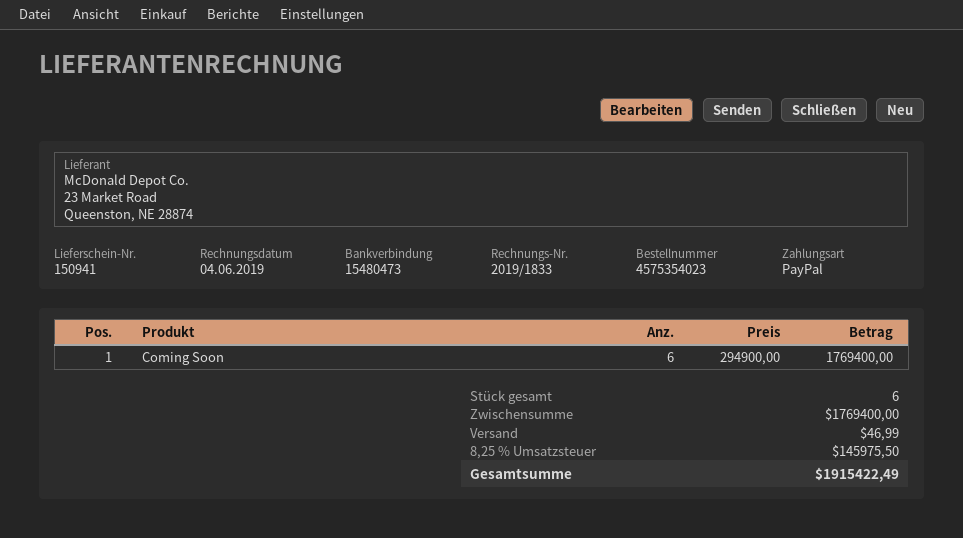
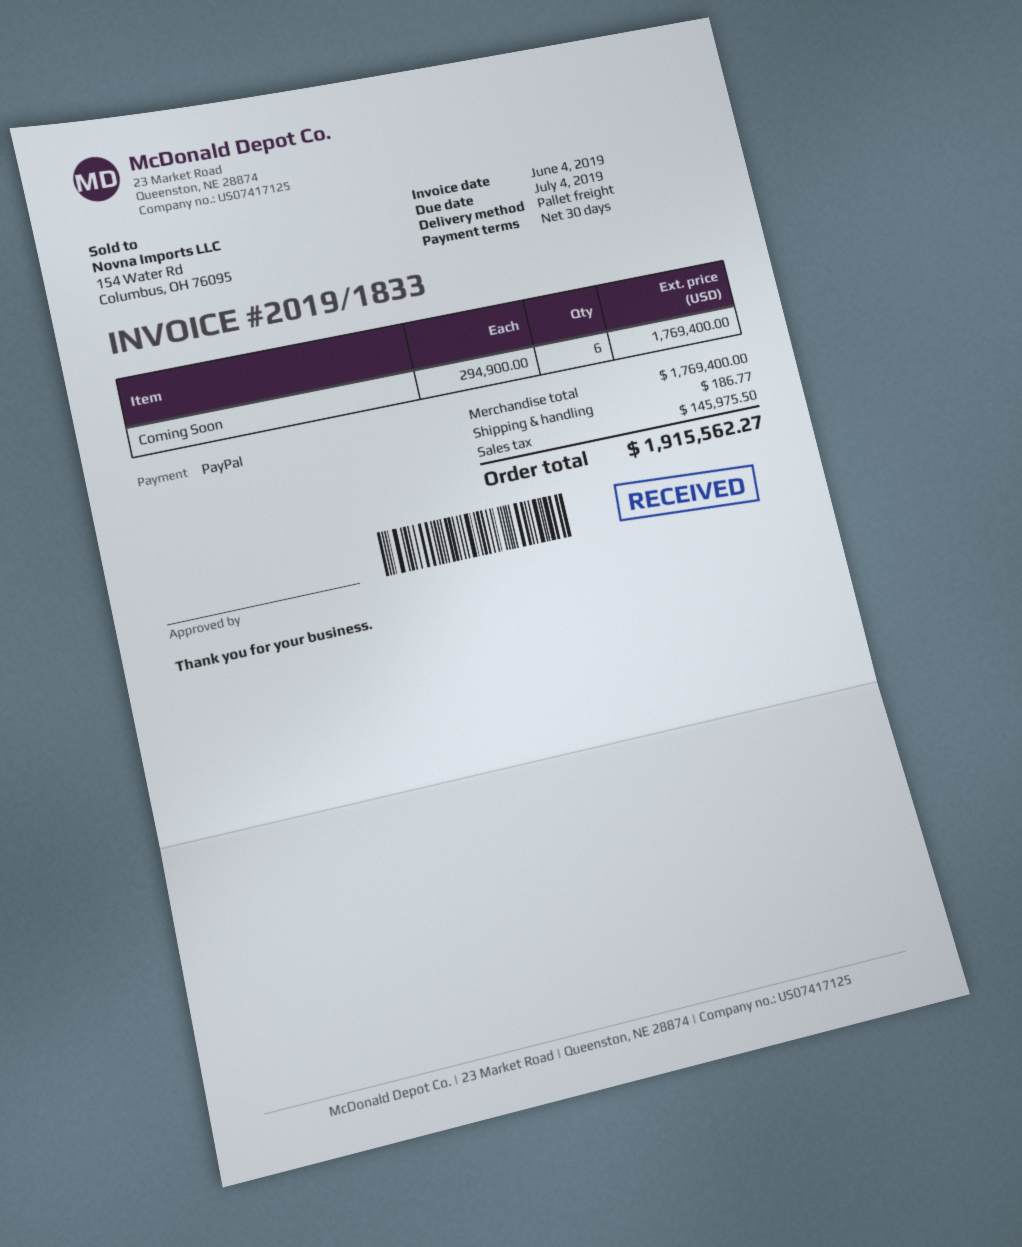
shipping: 46.99 -> 186.77
total: 1915422.49 -> 1915562.27

